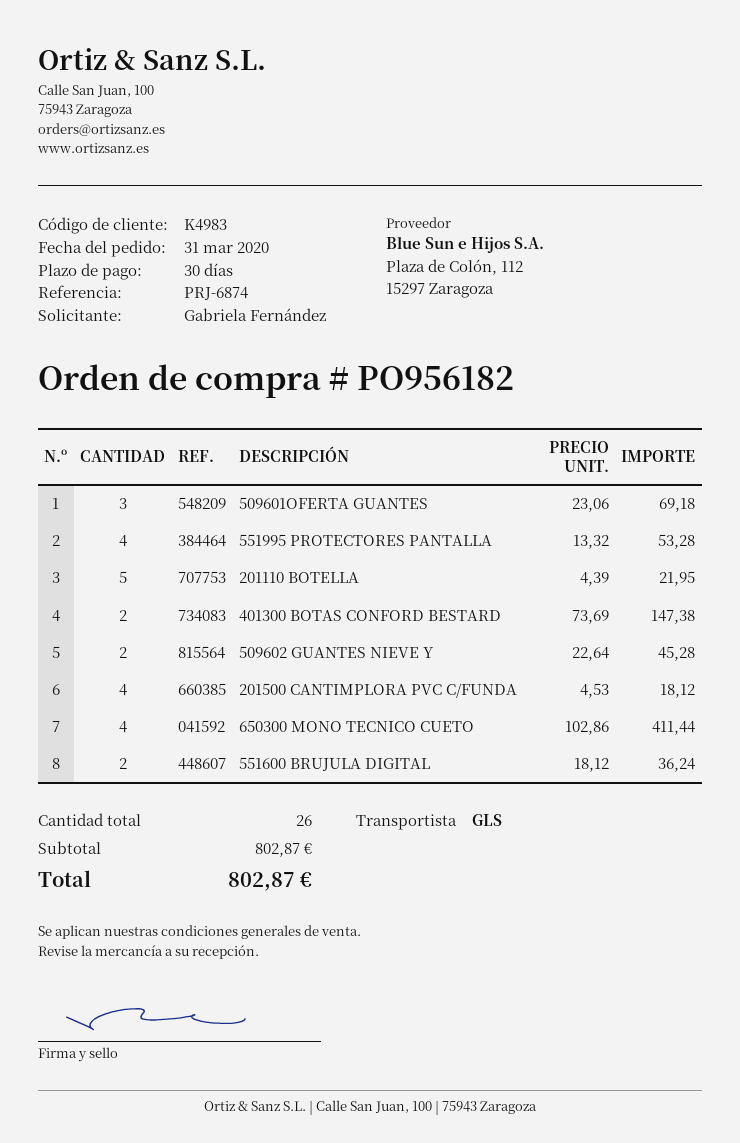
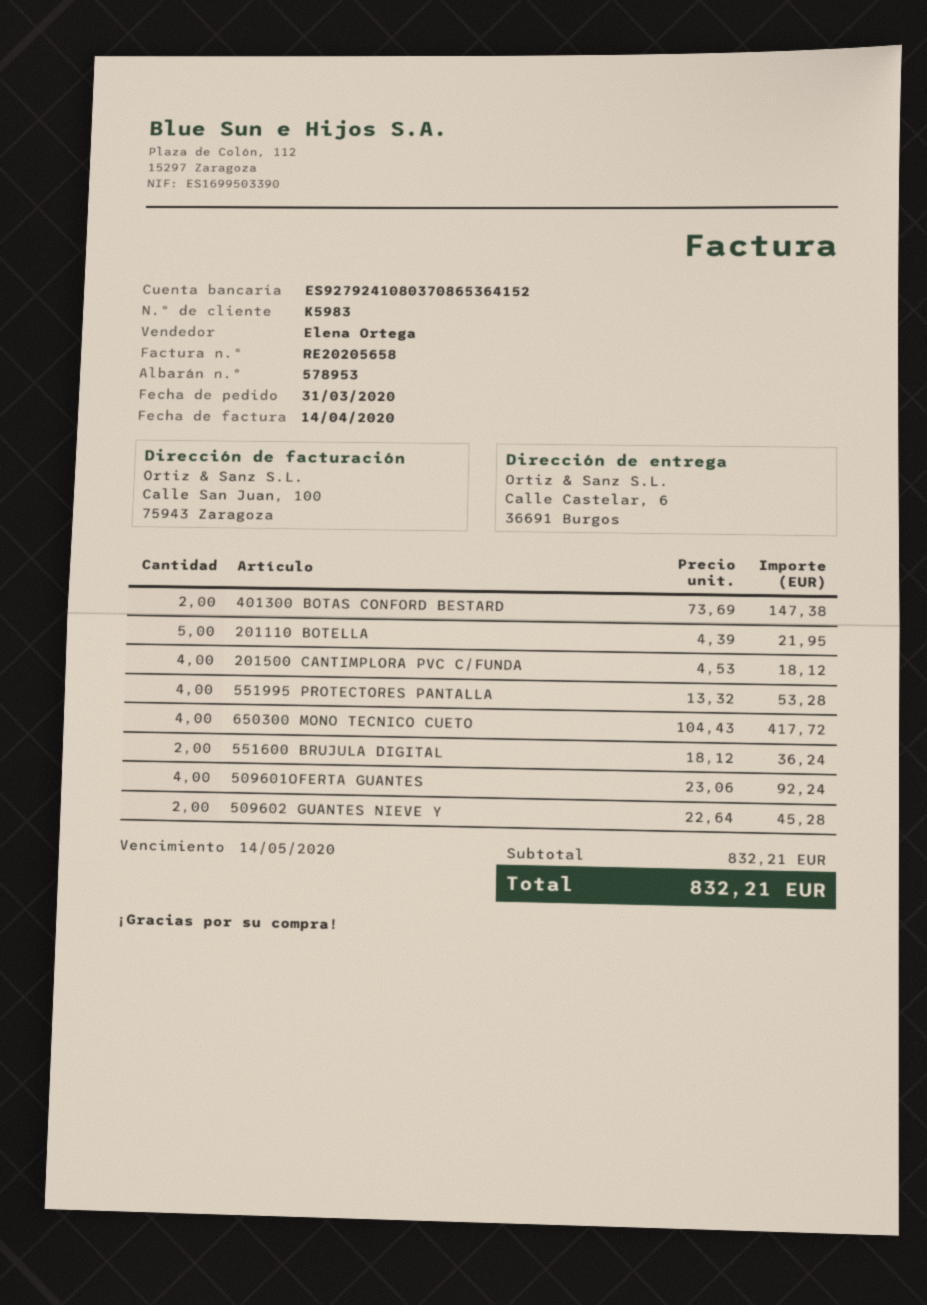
customer number: K4983 -> K5983
509601OFERTA GUANTES: 3 x 23.06 = 69.18 -> 4 x 23.06 = 92.24
650300 MONO TECNICO CUETO: 4 x 102.86 = 411.44 -> 4 x 104.43 = 417.72
subtotal: 802.87 -> 832.21
total: 802.87 -> 832.21

